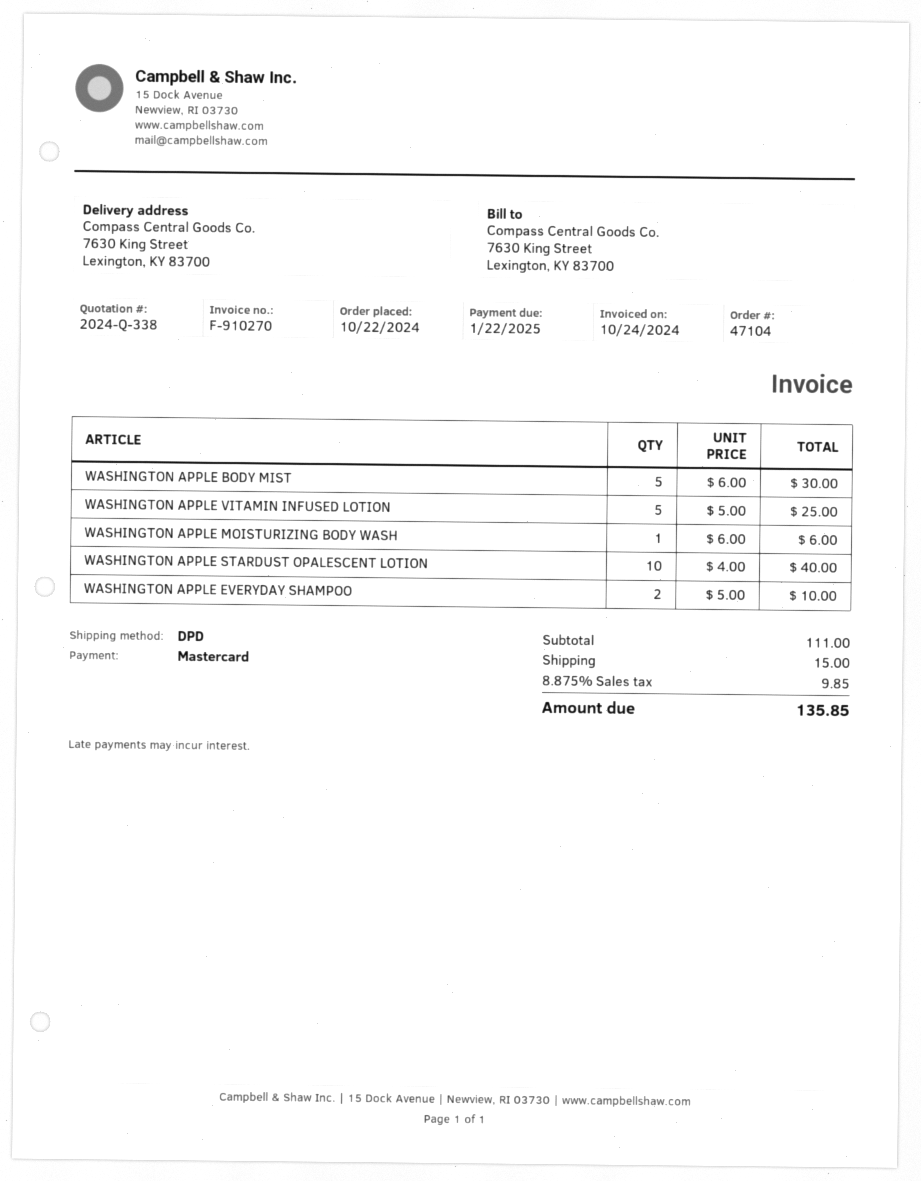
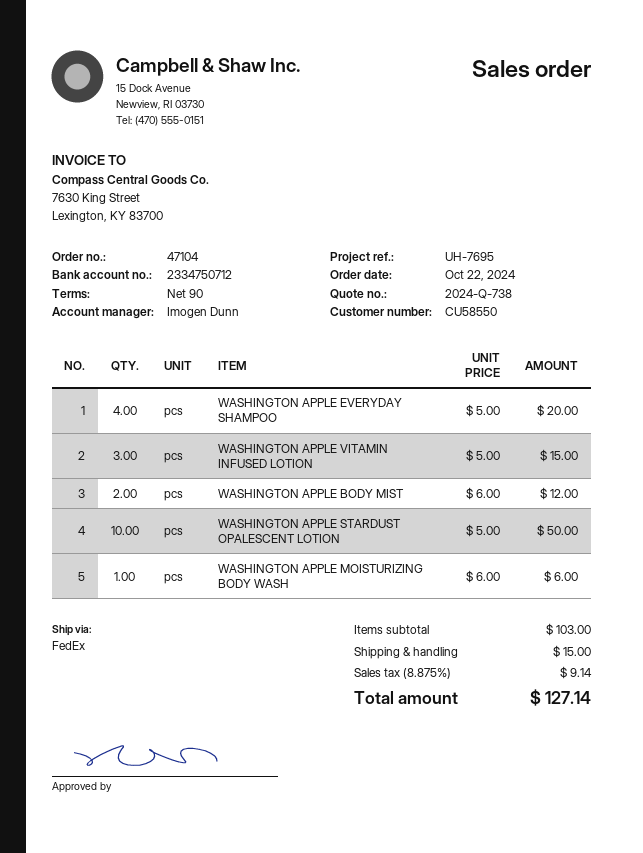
quote number: 2024-Q-338 -> 2024-Q-738
shipping method: DPD -> FedEx
WASHINGTON APPLE BODY MIST: 5 x 6.00 = 30.00 -> 2 x 6.00 = 12.00
WASHINGTON APPLE VITAMIN INFUSED LOTION: 5 x 5.00 = 25.00 -> 3 x 5.00 = 15.00
WASHINGTON APPLE STARDUST OPALESCENT LOTION: 10 x 4.00 = 40.00 -> 10 x 5.00 = 50.00
WASHINGTON APPLE EVERYDAY SHAMPOO: 2 x 5.00 = 10.00 -> 4 x 5.00 = 20.00
subtotal: 111.00 -> 103.00
tax: 8.875% = 9.85 -> 8.875% = 9.14
total: 135.85 -> 127.14

